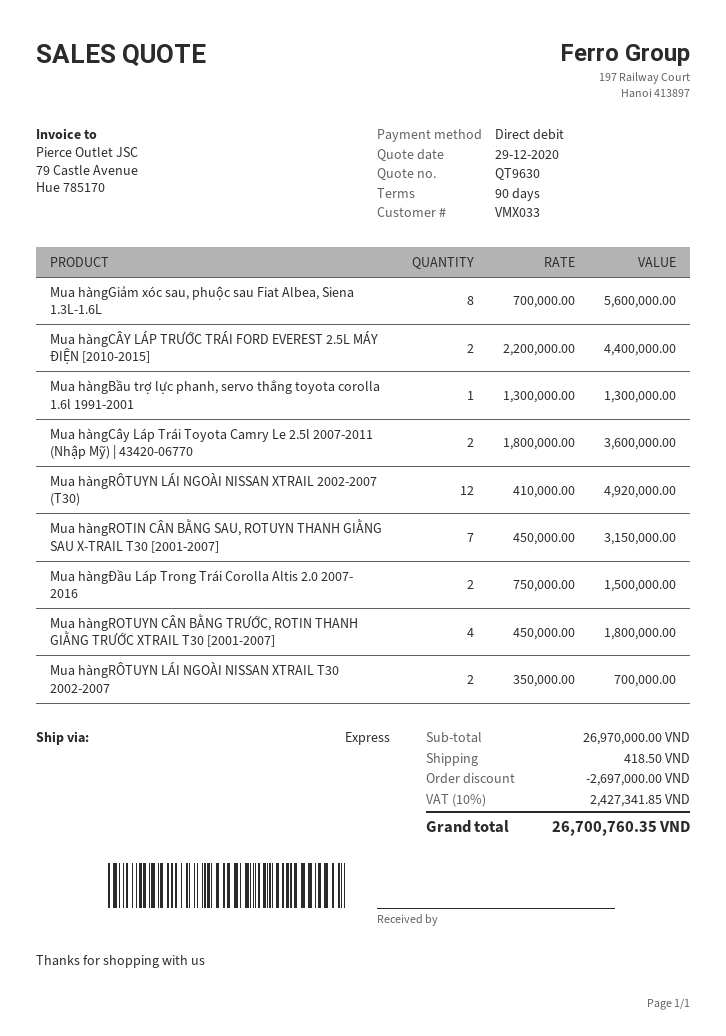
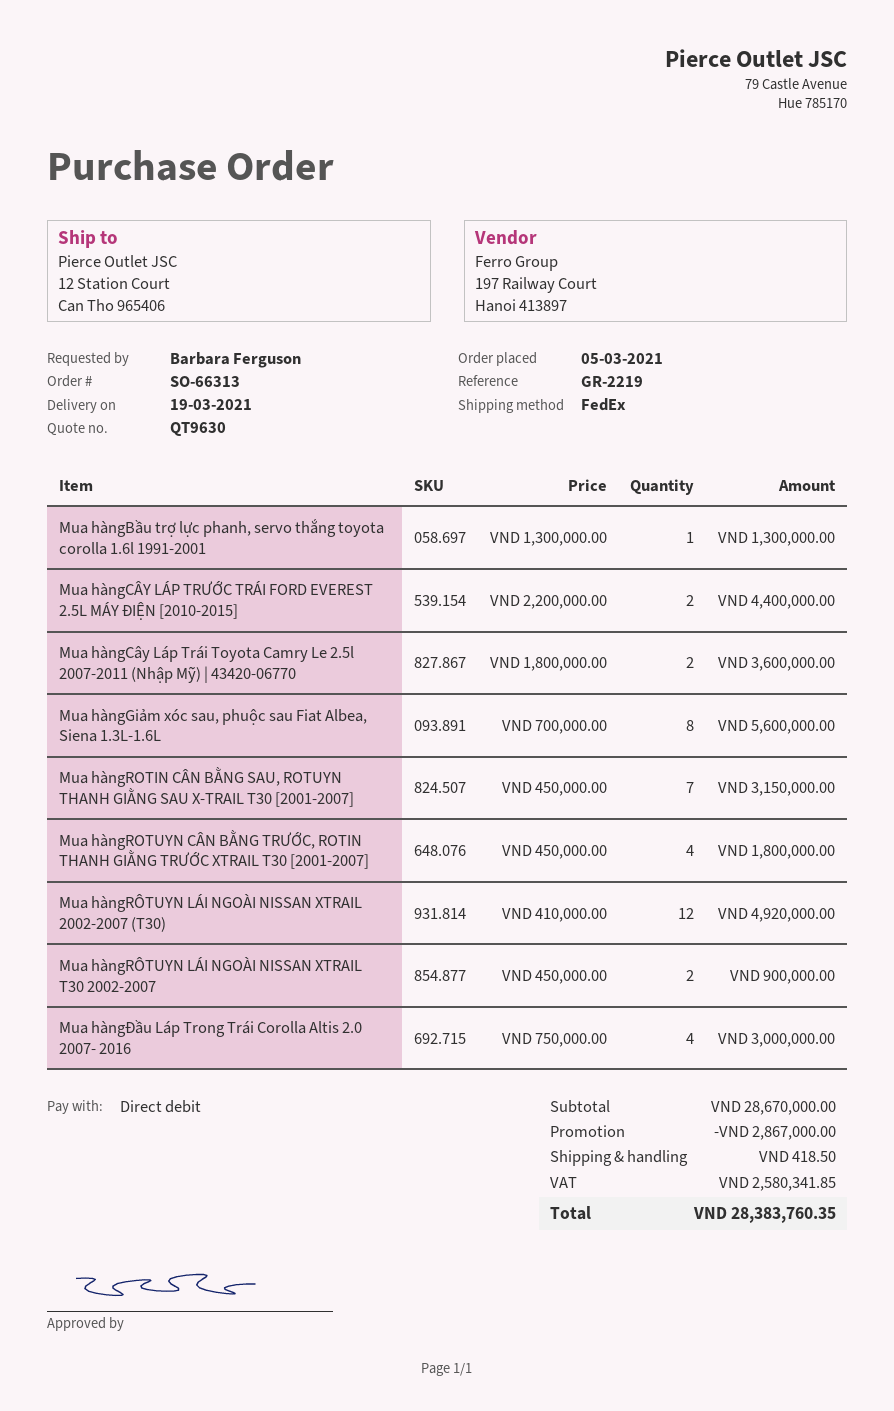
shipping method: express -> FedEx
Mua hàngĐầu Láp Trong Trái Corolla Altis 2.0 2007- 2016: 2 x 750000.00 = 1500000.00 -> 4 x 750000.00 = 3000000.00
Mua hàngRÔTUYN LÁI NGOÀI NISSAN XTRAIL T30 2002-2007: 2 x 350000.00 = 700000.00 -> 2 x 450000.00 = 900000.00
subtotal: 26970000.00 -> 28670000.00
discount: 2697000.00 -> 2867000.00
tax: 2427341.85 -> 2580341.85
total: 26700760.35 -> 28383760.35

